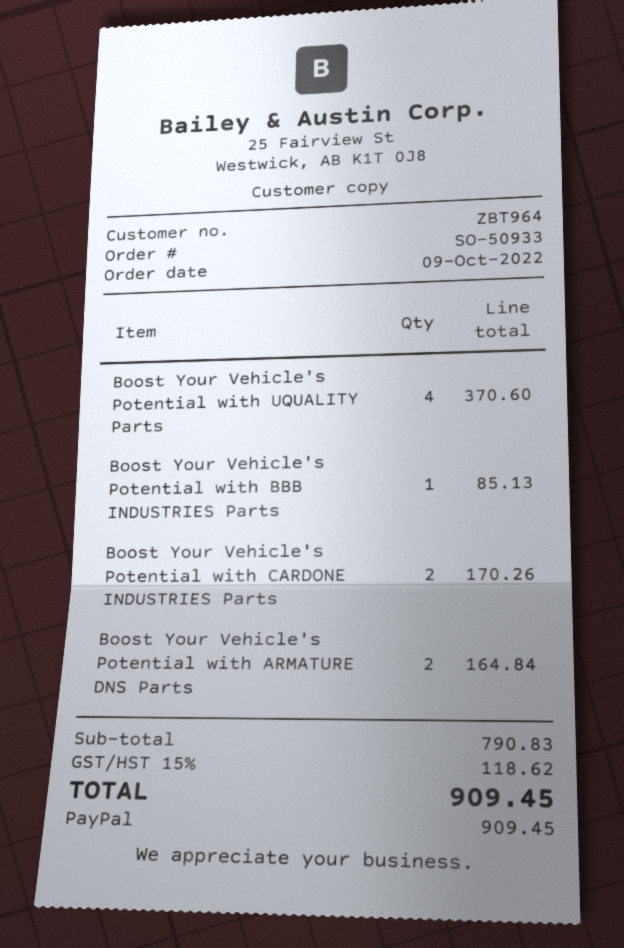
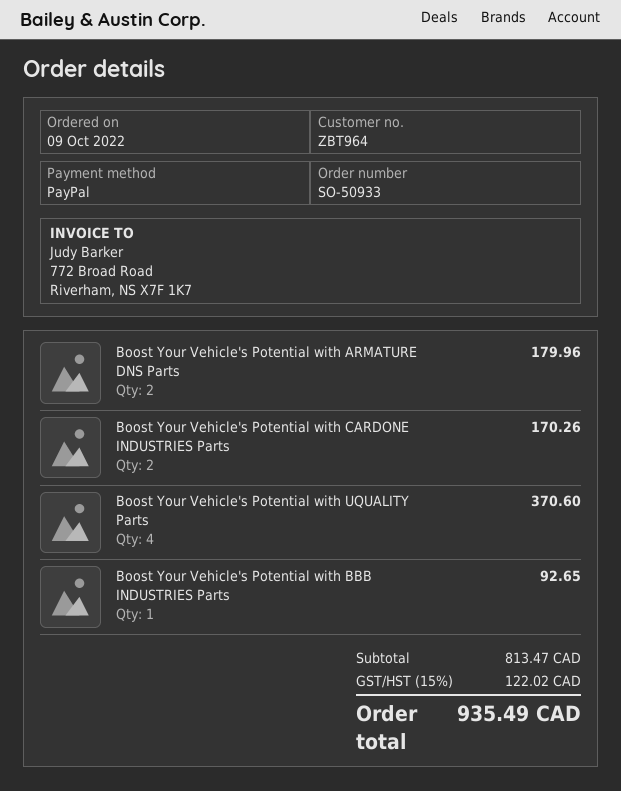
Boost Your Vehicle's Potential with BBB INDUSTRIES Parts: 1 for 85.13 -> 1 for 92.65
Boost Your Vehicle's Potential with ARMATURE DNS Parts: 2 for 164.84 -> 2 for 179.96
subtotal: 790.83 -> 813.47
tax: 15% = 118.62 -> 15% = 122.02
total: 909.45 -> 935.49

